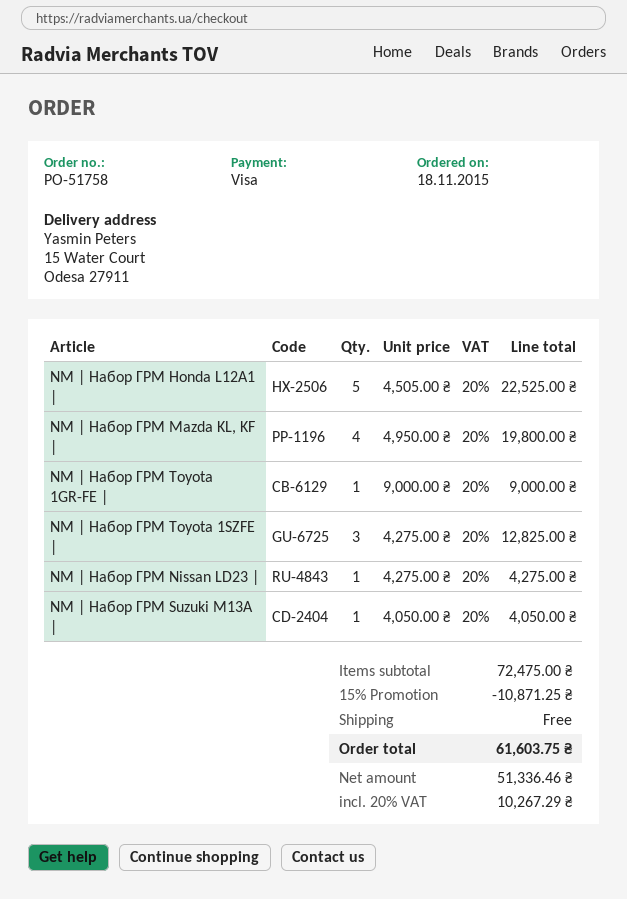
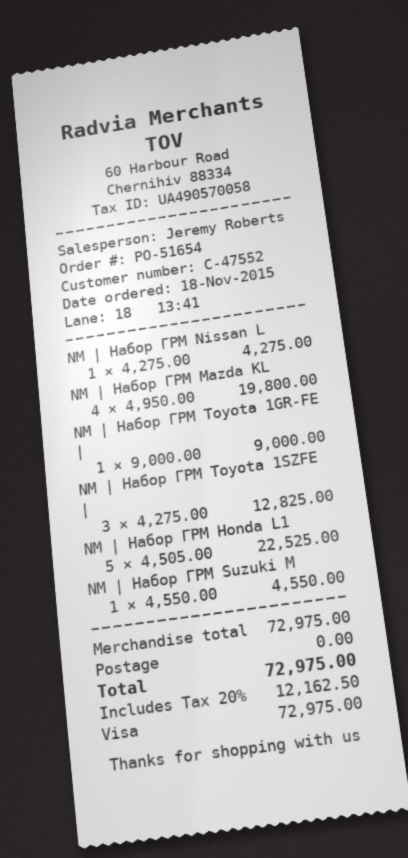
order number: PO-51758 -> PO-51654
NM | Набор ГРМ Suzuki M13A |: 1 x 4050.00 = 4050.00 -> 1 x 4550.00 = 4550.00
subtotal: 72475.00 -> 72975.00
discount: 15% = 10871.25 -> none
tax: 20% = 10267.29 -> 20% = 12162.50
total: 61603.75 -> 72975.00

